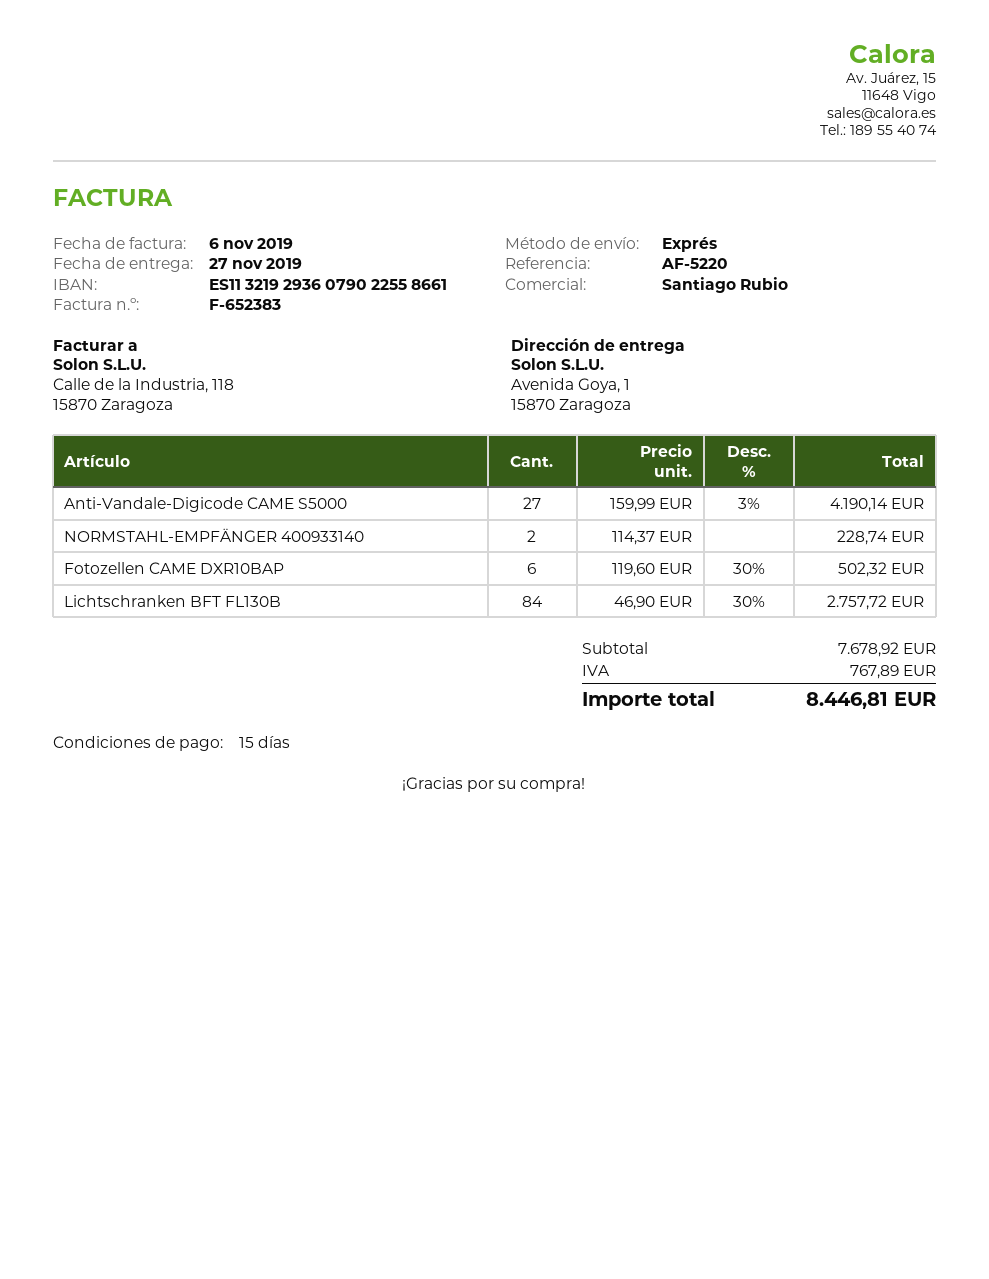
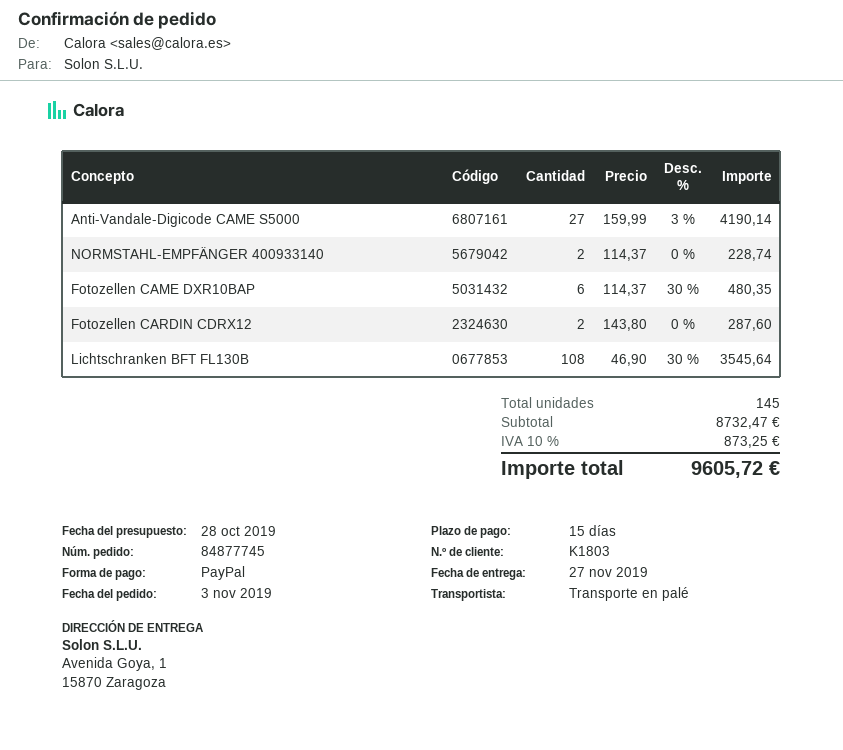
shipping method: express -> pallet freight
Fotozellen CAME DXR10BAP: 6 x 119.60 - 30% = 502.32 -> 6 x 114.37 - 30% = 480.35
Lichtschranken BFT FL130B: 84 x 46.90 - 30% = 2757.72 -> 108 x 46.90 - 30% = 3545.64
Fotozellen CARDIN CDRX12: none -> 2 x 143.80 = 287.60
subtotal: 7678.92 -> 8732.47
tax: 767.89 -> 873.25
total: 8446.81 -> 9605.72

